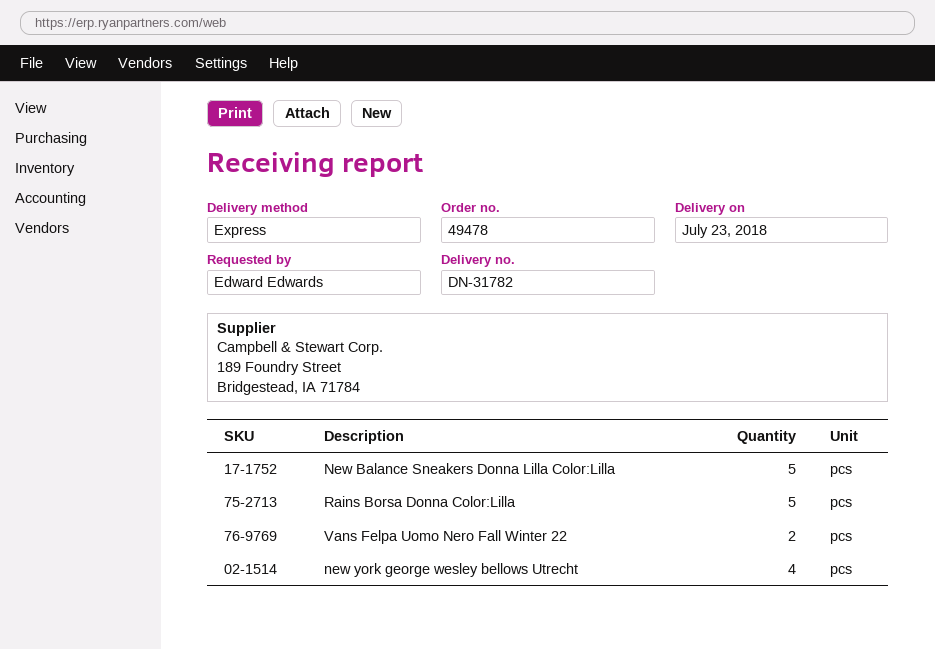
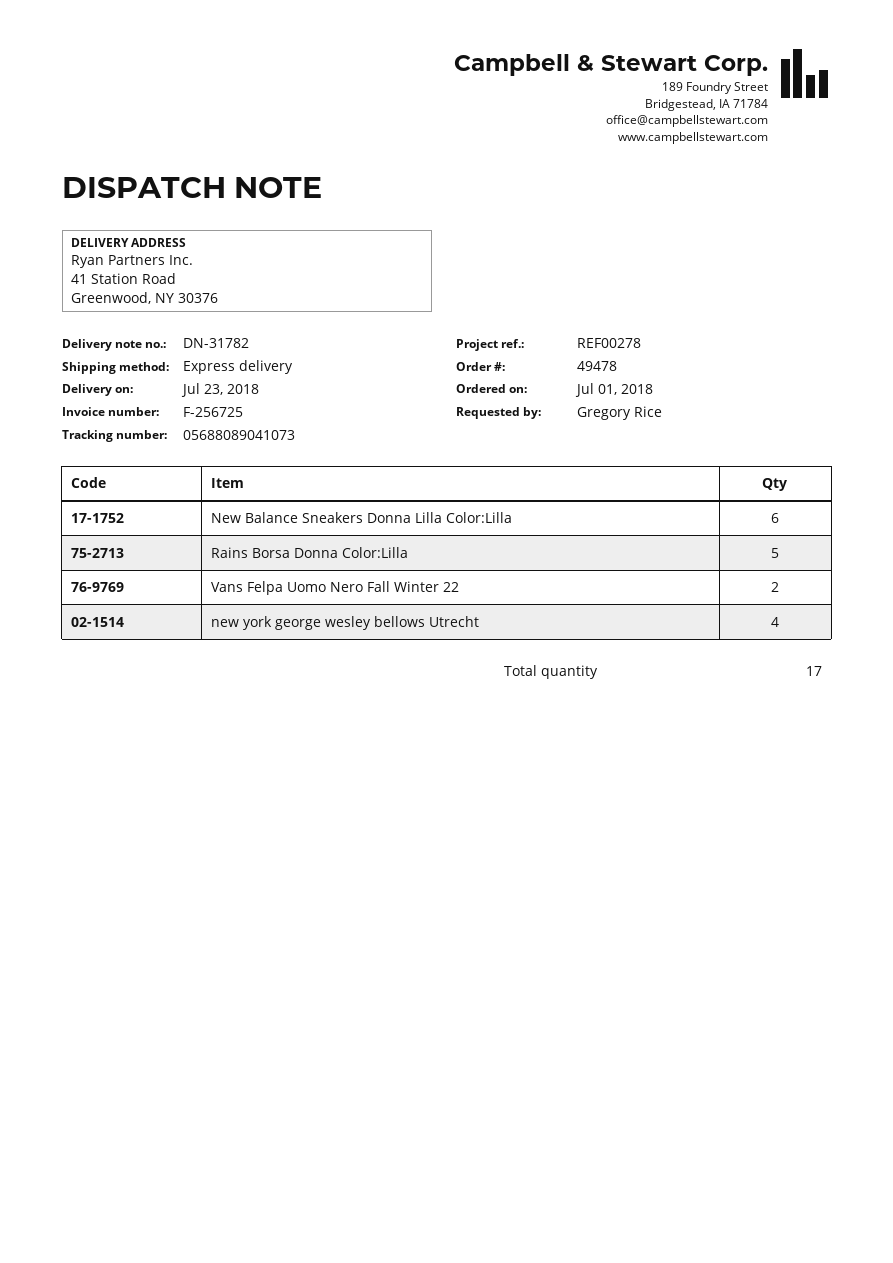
ordered by: Edward Edwards -> Gregory Rice
New Balance Sneakers Donna Lilla Color:Lilla: 5 -> 6

